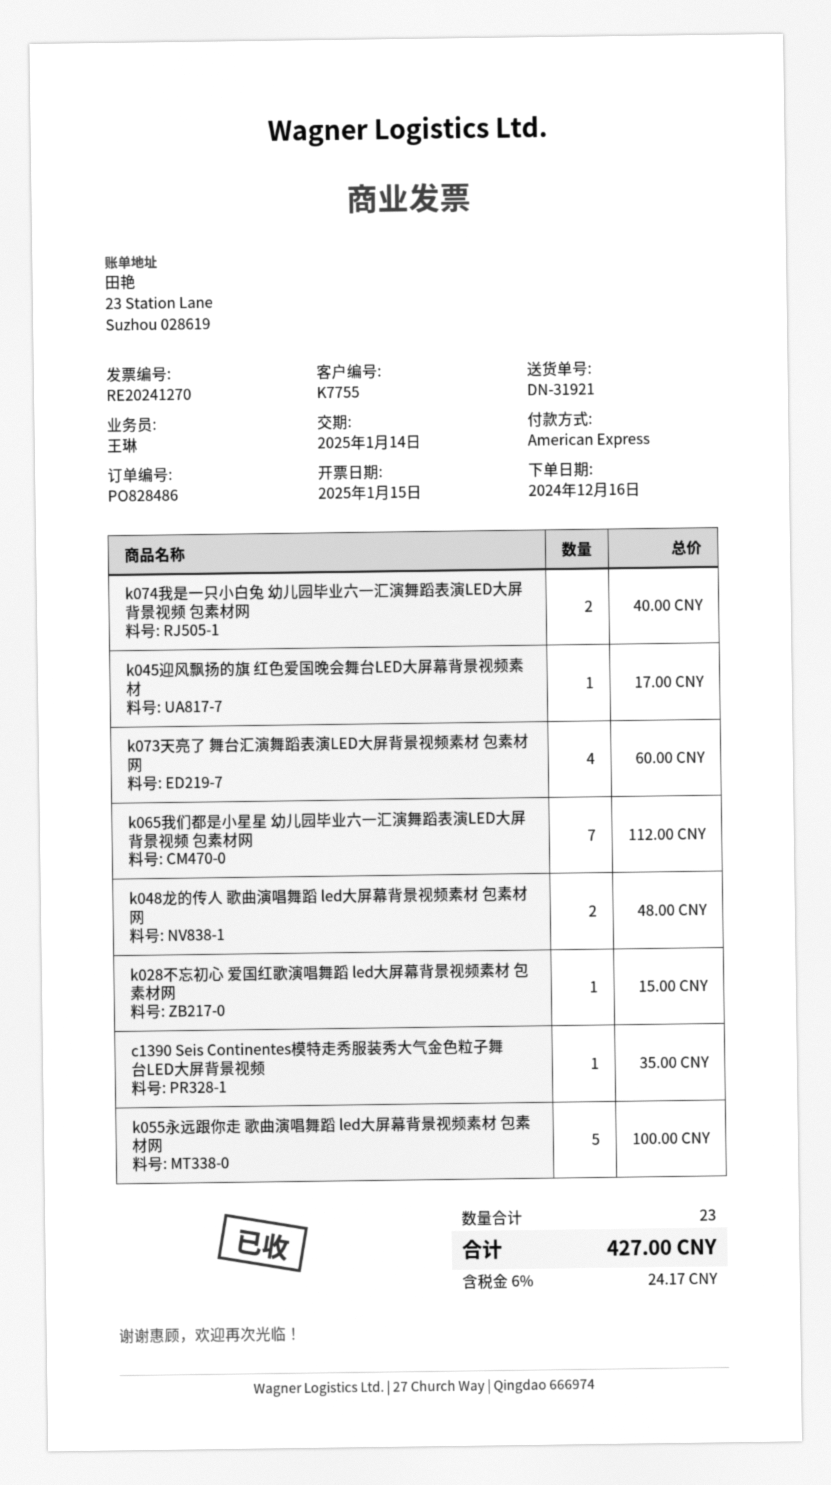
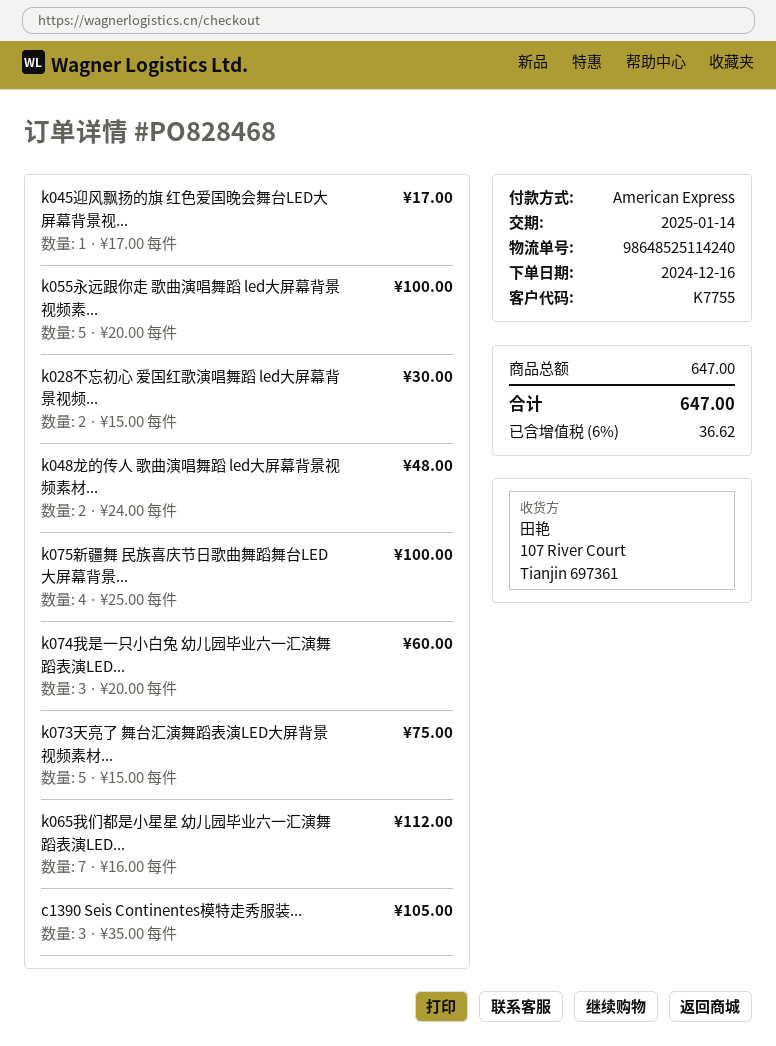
order number: PO828486 -> PO828468
k074我是一只小白兔 幼儿园毕业六一汇演舞蹈表演LED大屏背景视频 包素材网: 2 for 40.00 -> 3 for 60.00
k073天亮了 舞台汇演舞蹈表演LED大屏背景视频素材 包素材网: 4 for 60.00 -> 5 for 75.00
k028不忘初心 爱国红歌演唱舞蹈 led大屏幕背景视频素材 包素材网: 1 for 15.00 -> 2 for 30.00
c1390 Seis Continentes模特走秀服装秀大气金色粒子舞台LED大屏背景视频: 1 for 35.00 -> 3 for 105.00
k075新疆舞 民族喜庆节日歌曲舞蹈舞台LED大屏幕背景...: none -> 4 for 100.00
tax: 6% = 24.17 -> 6% = 36.62
total: 427.00 -> 647.00

